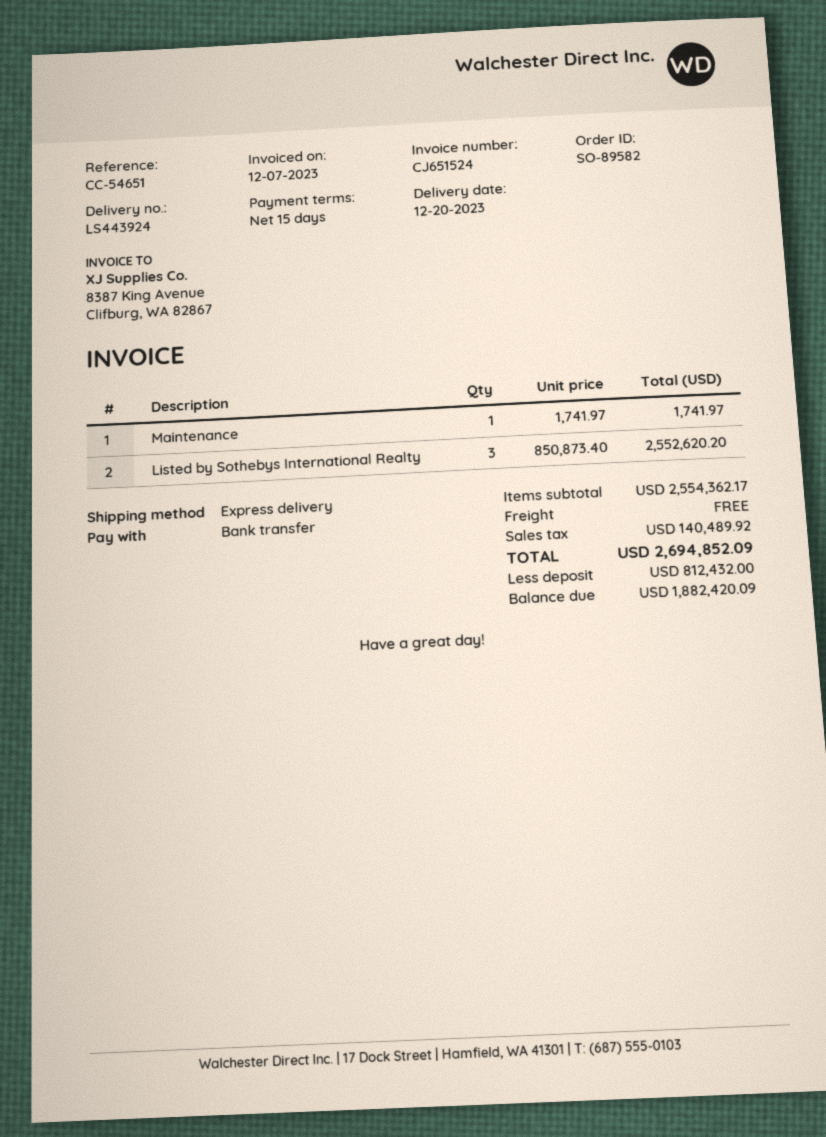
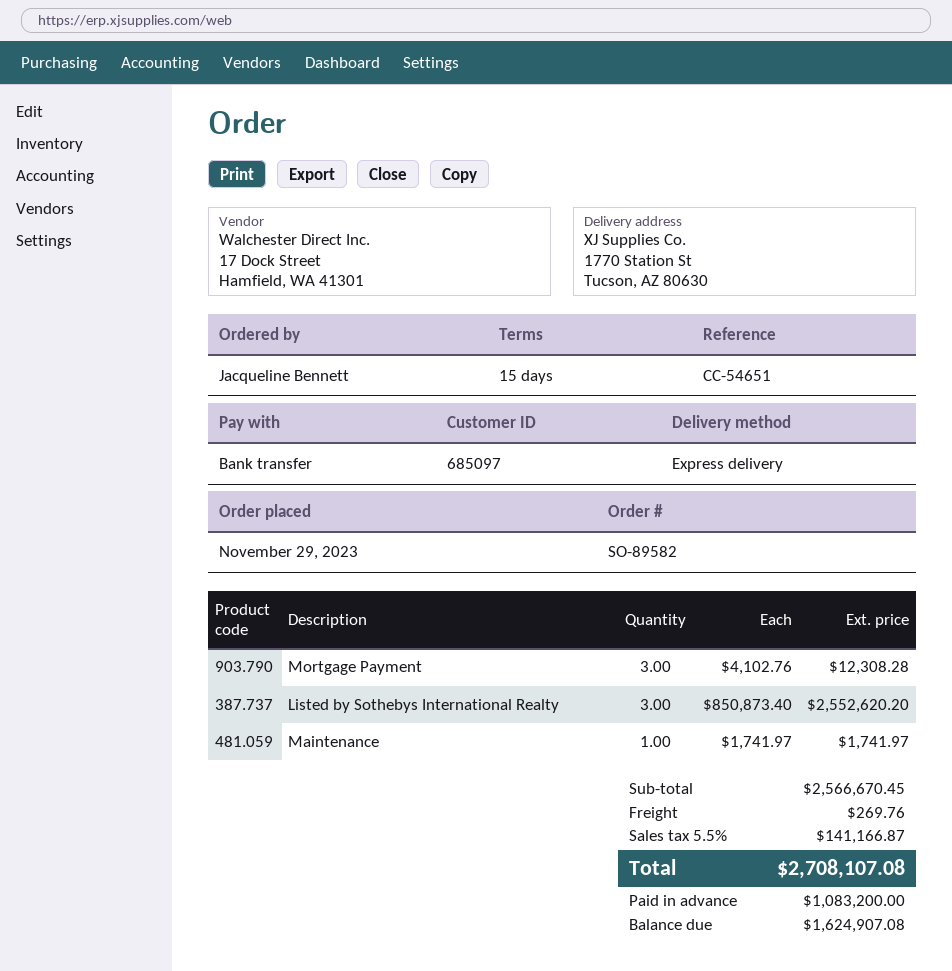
Mortgage Payment: none -> 3 x 4102.76 = 12308.28
subtotal: 2554362.17 -> 2566670.45
shipping: 0.00 -> 269.76
tax: 140489.92 -> 141166.87
total: 2694852.09 -> 2708107.08
deposit: 812432.00 -> 1083200.00
balance: 1882420.09 -> 1624907.08

